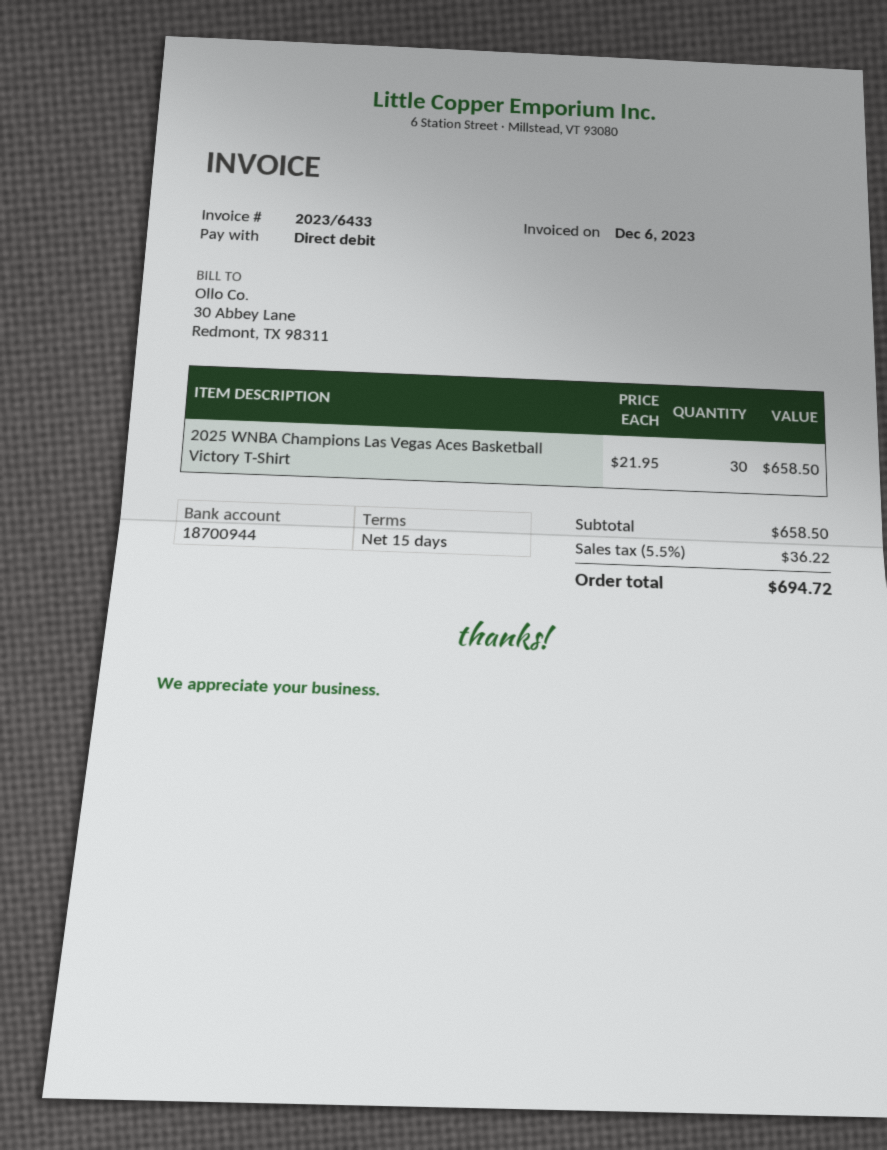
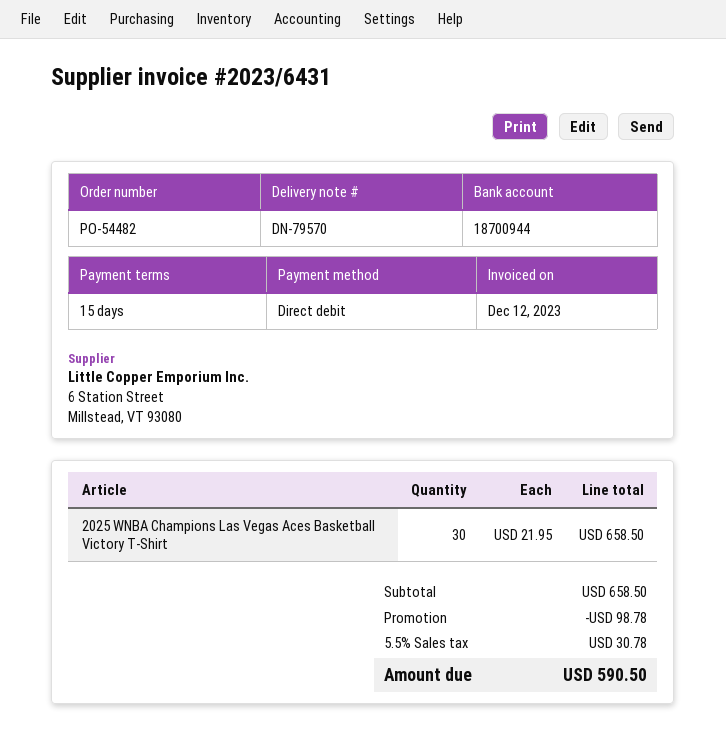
invoice number: 2023/6433 -> 2023/6431
invoice date: 2023-12-06 -> 2023-12-12
discount: none -> 98.78
tax: 5.5% = 36.22 -> 5.5% = 30.78
total: 694.72 -> 590.50

